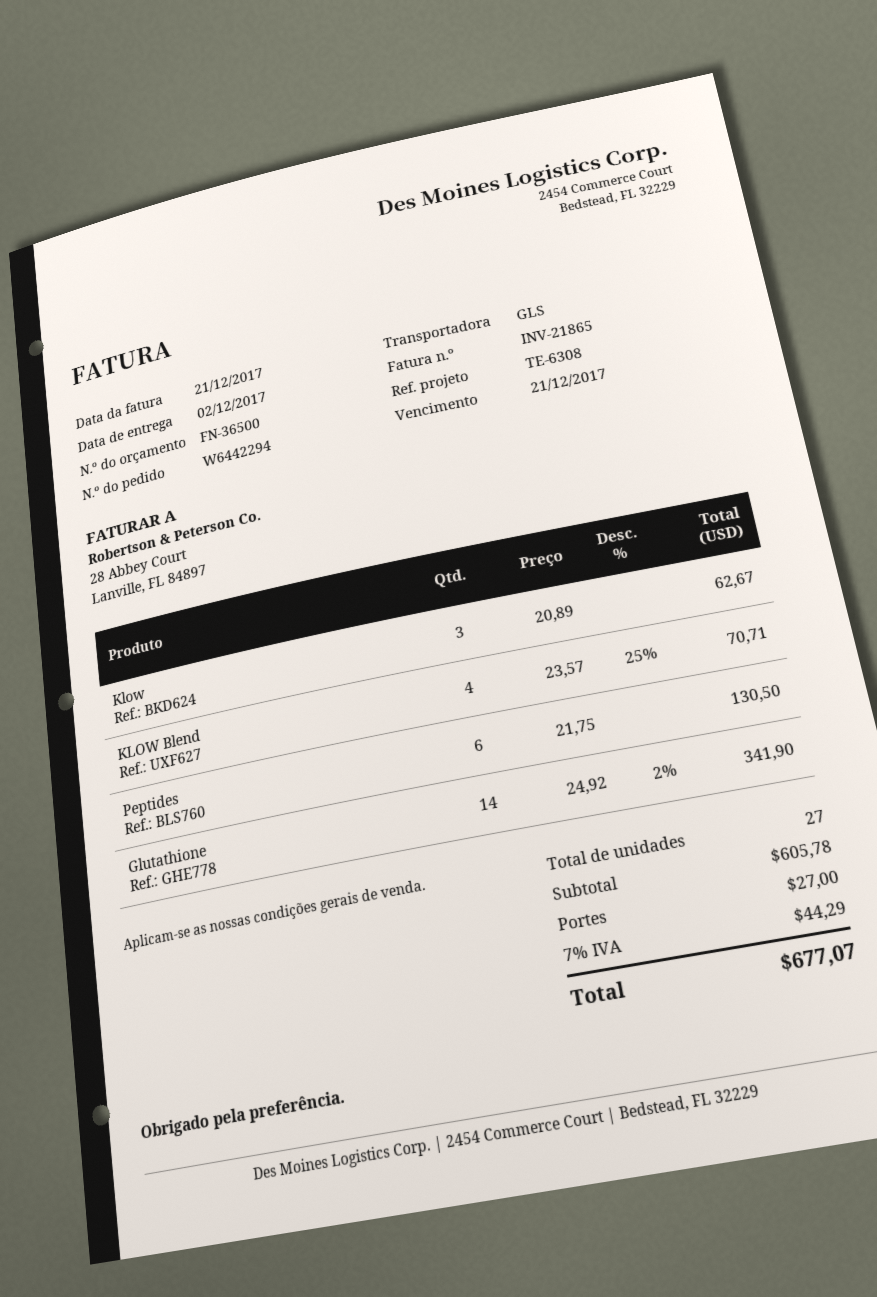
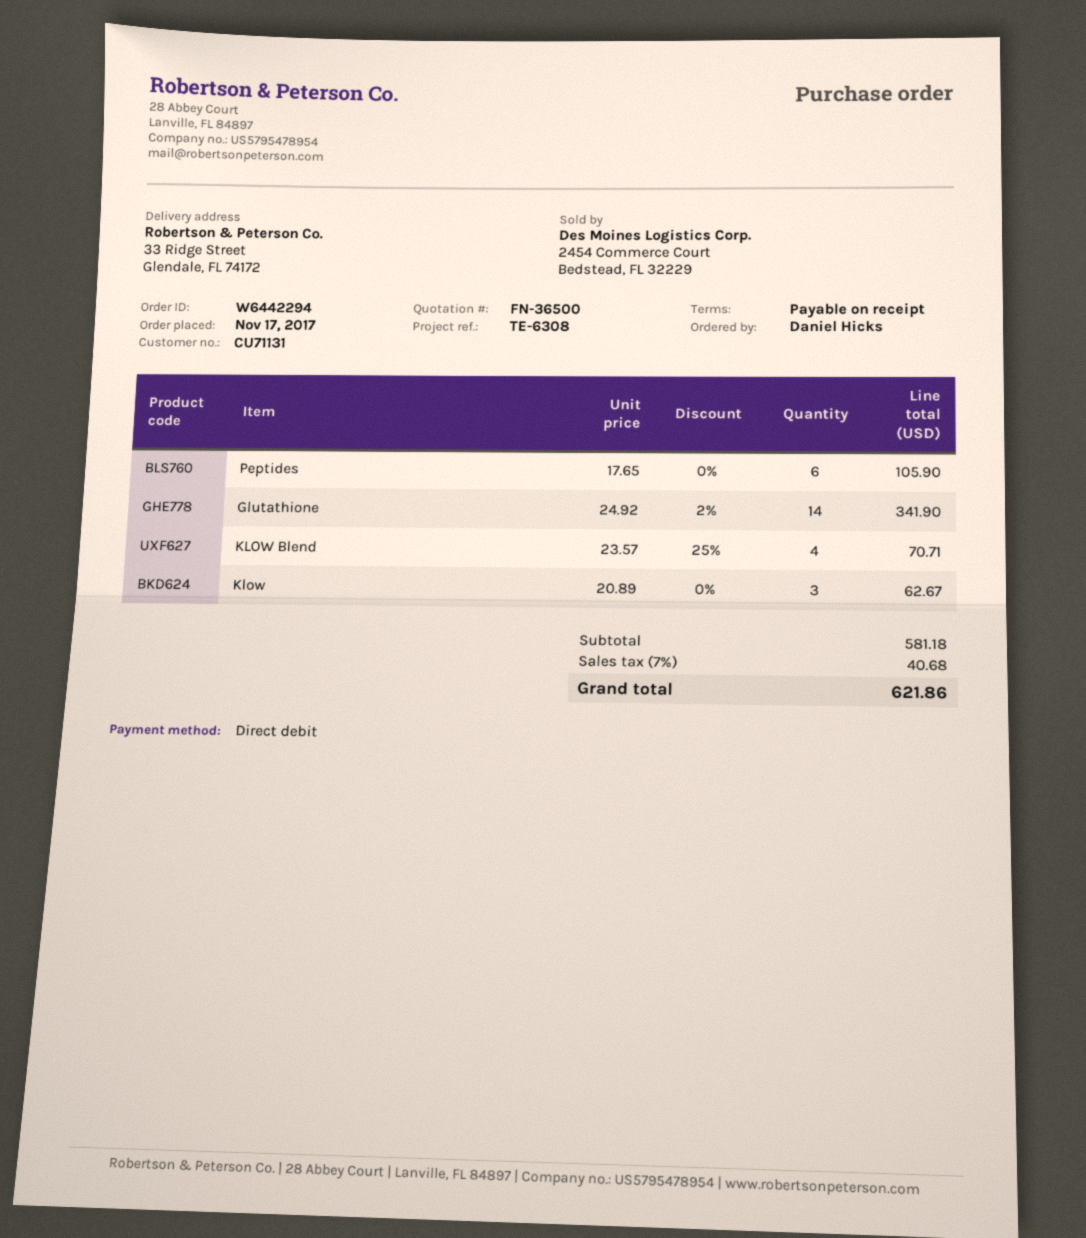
Peptides: 6 x 21.75 = 130.50 -> 6 x 17.65 = 105.90
subtotal: 605.78 -> 581.18
shipping: 27.00 -> none
tax: 7% = 44.29 -> 7% = 40.68
total: 677.07 -> 621.86

